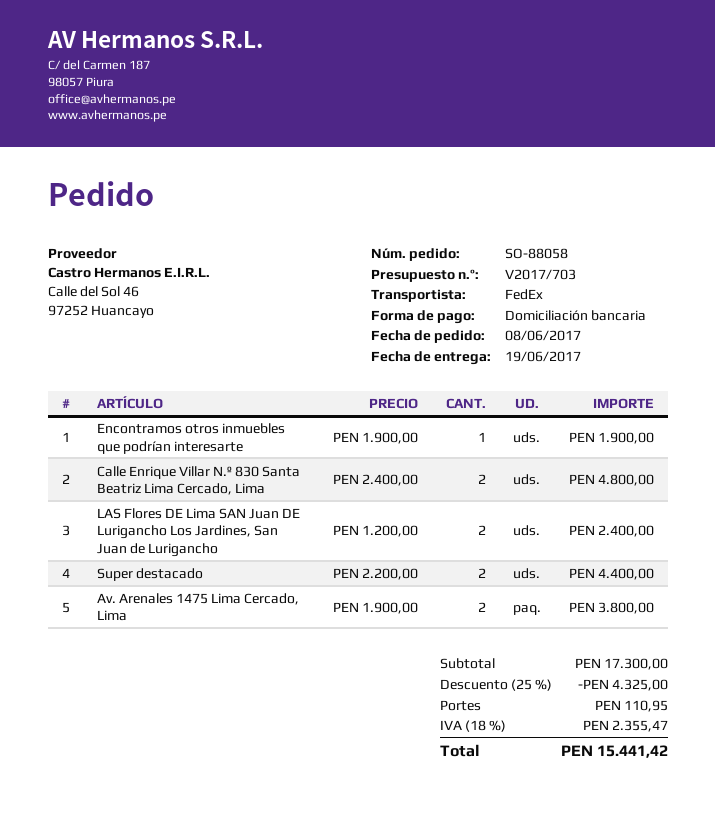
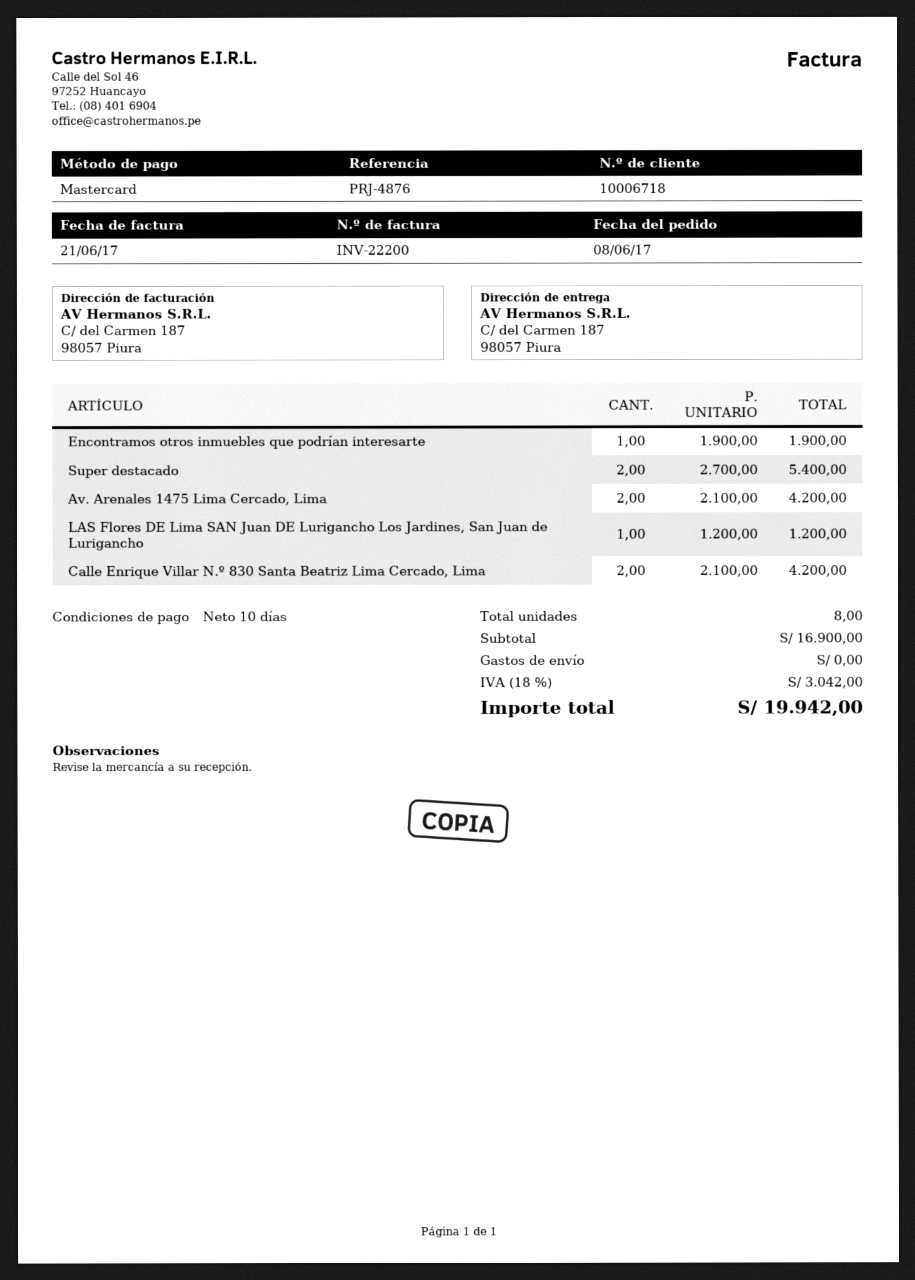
payment method: direct debit -> Mastercard
Calle Enrique Villar N.º 830 Santa Beatriz Lima Cercado, Lima: 2 x 2400.00 = 4800.00 -> 2 x 2100.00 = 4200.00
LAS Flores DE Lima SAN Juan DE Lurigancho Los Jardines, San Juan de Lurigancho: 2 x 1200.00 = 2400.00 -> 1 x 1200.00 = 1200.00
Super destacado: 2 x 2200.00 = 4400.00 -> 2 x 2700.00 = 5400.00
Av. Arenales 1475 Lima Cercado, Lima: 2 x 1900.00 = 3800.00 -> 2 x 2100.00 = 4200.00
subtotal: 17300.00 -> 16900.00
discount: 25% = 4325.00 -> none
shipping: 110.95 -> 0.00
tax: 18% = 2355.47 -> 18% = 3042.00
total: 15441.42 -> 19942.00

